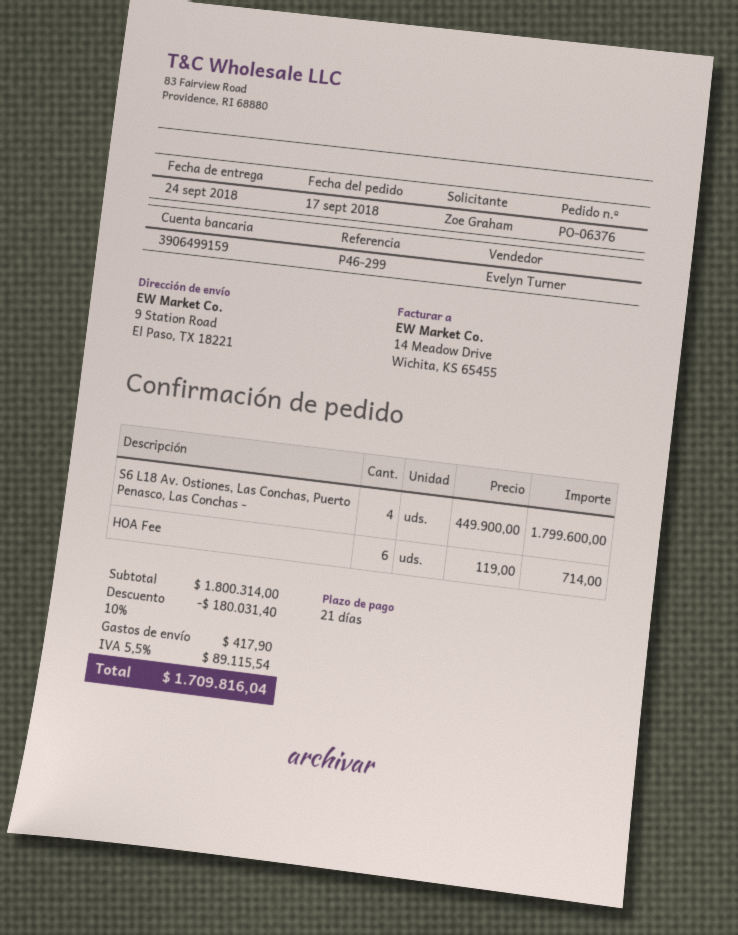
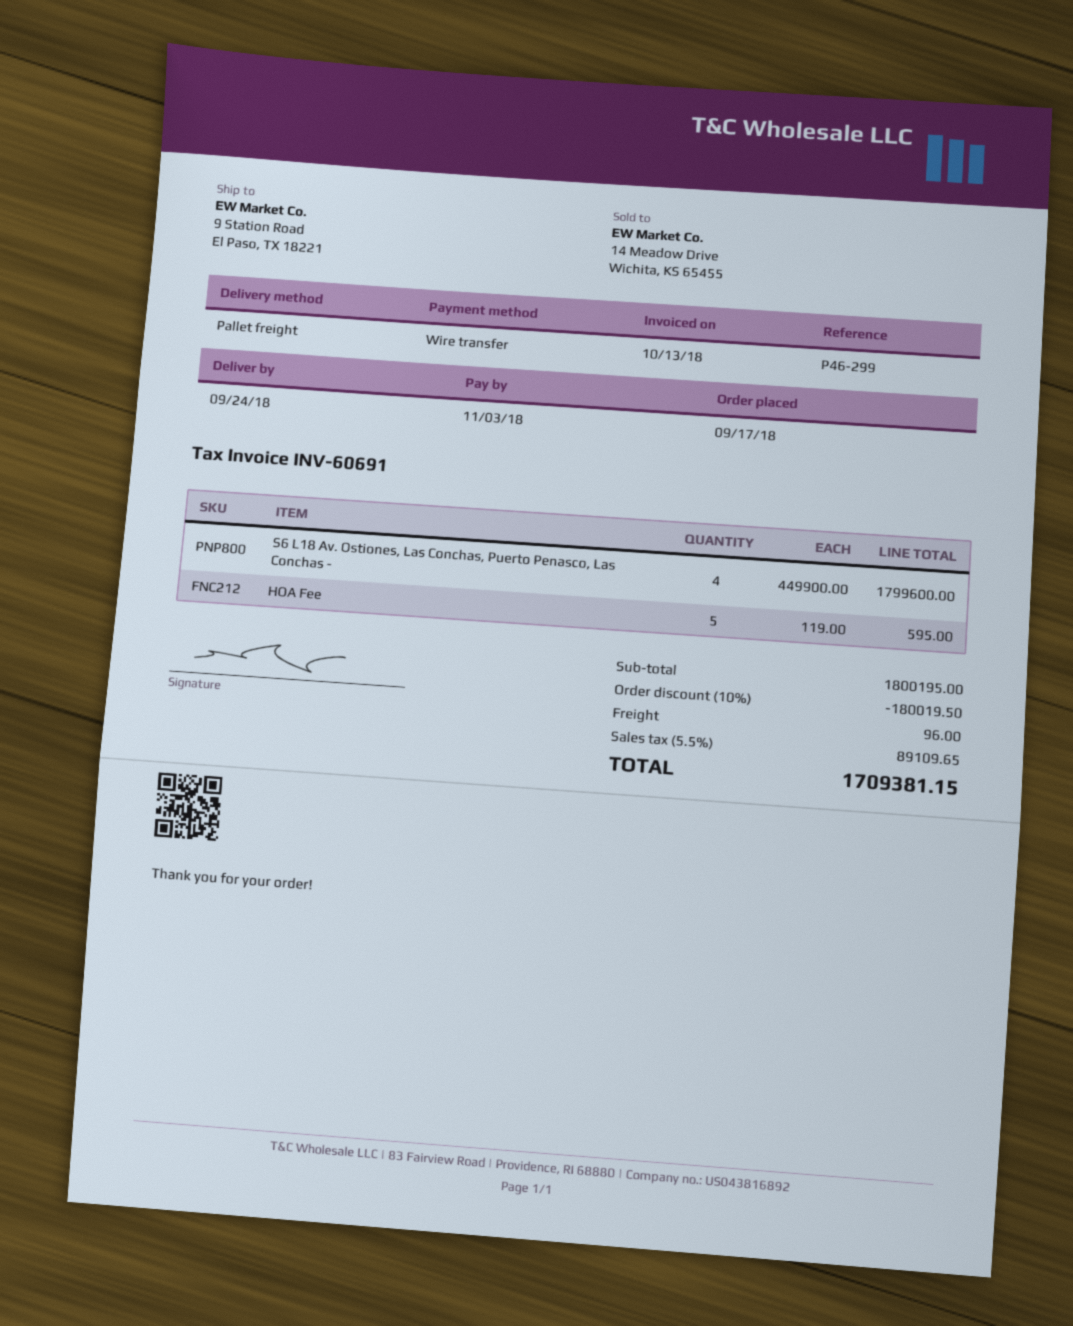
HOA Fee: 6 x 119.00 = 714.00 -> 5 x 119.00 = 595.00
subtotal: 1800314.00 -> 1800195.00
discount: 10% = 180031.40 -> 10% = 180019.50
shipping: 417.90 -> 96.00
tax: 5.5% = 89115.54 -> 5.5% = 89109.65
total: 1709816.04 -> 1709381.15

